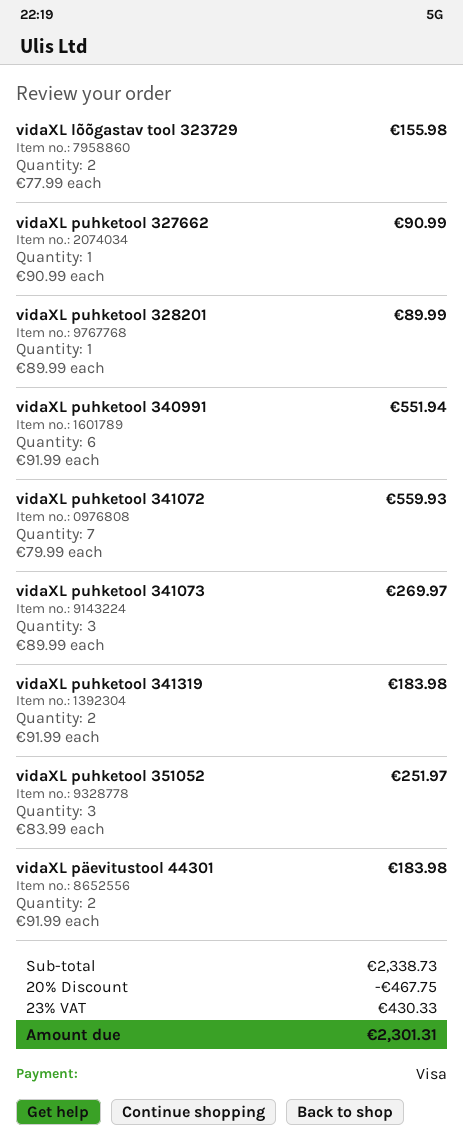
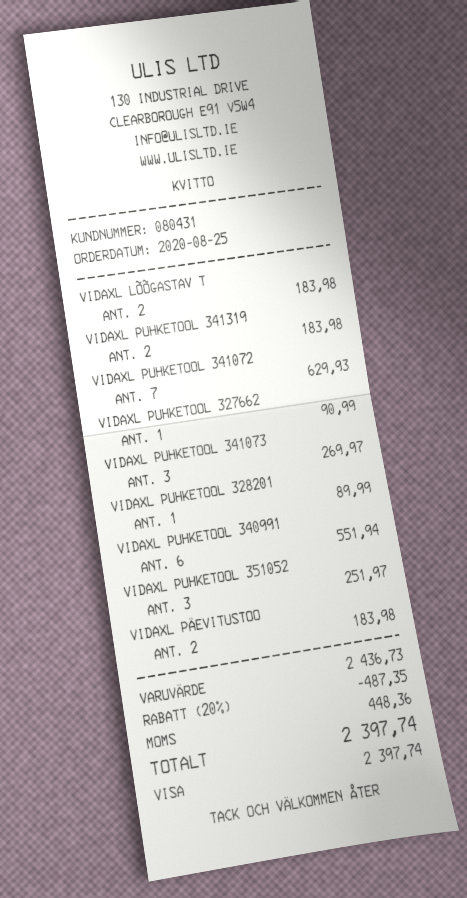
vidaXL lõõgastav tool 323729: 2 for 155.98 -> 2 for 183.98
vidaXL puhketool 341072: 7 for 559.93 -> 7 for 629.93
subtotal: 2338.73 -> 2436.73
discount: 20% = 467.75 -> 20% = 487.35
tax: 430.33 -> 448.36
total: 2301.31 -> 2397.74

